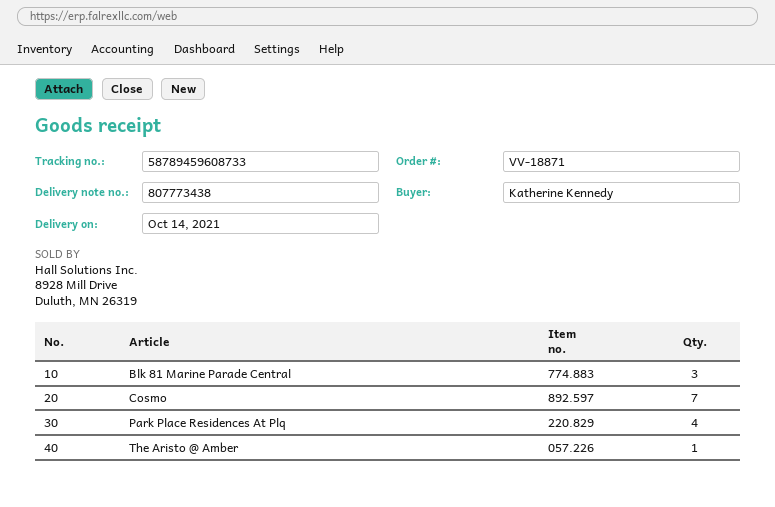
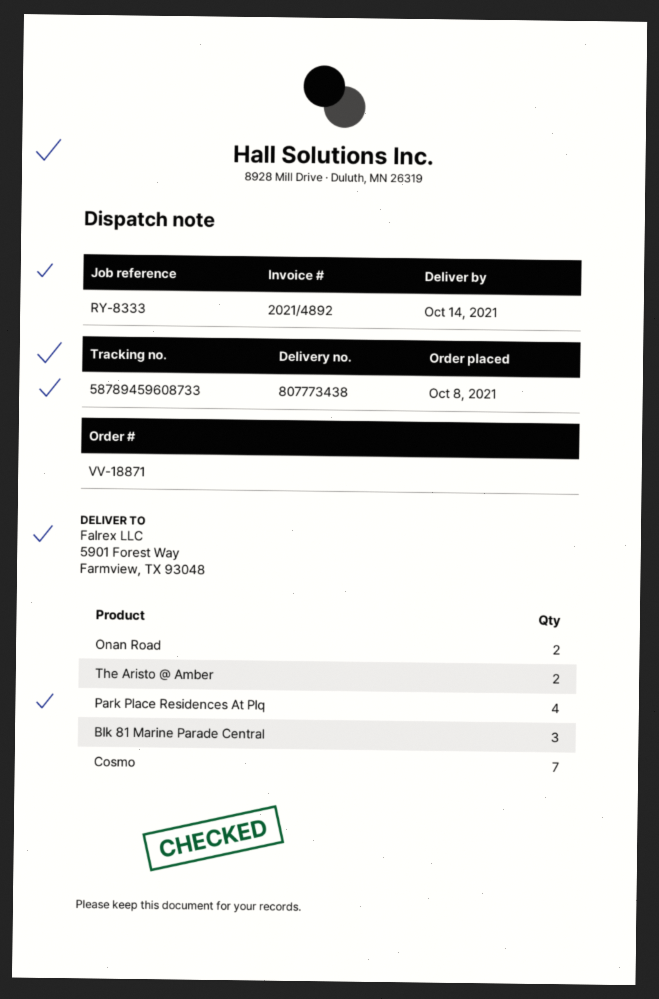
The Aristo @ Amber: 1 -> 2
Onan Road: none -> 2

